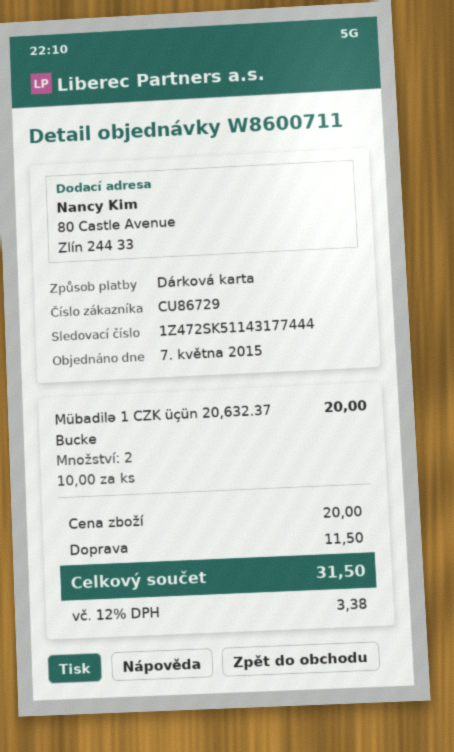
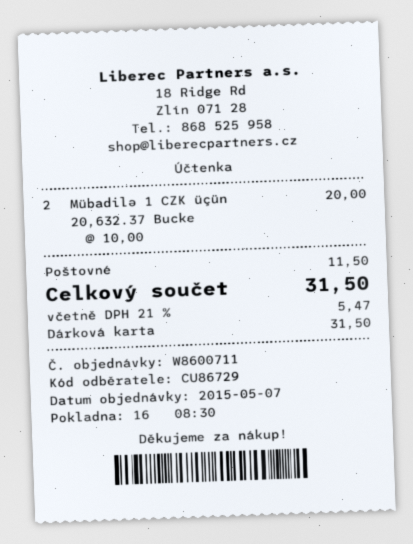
tax: 12% = 3.38 -> 21% = 5.47

